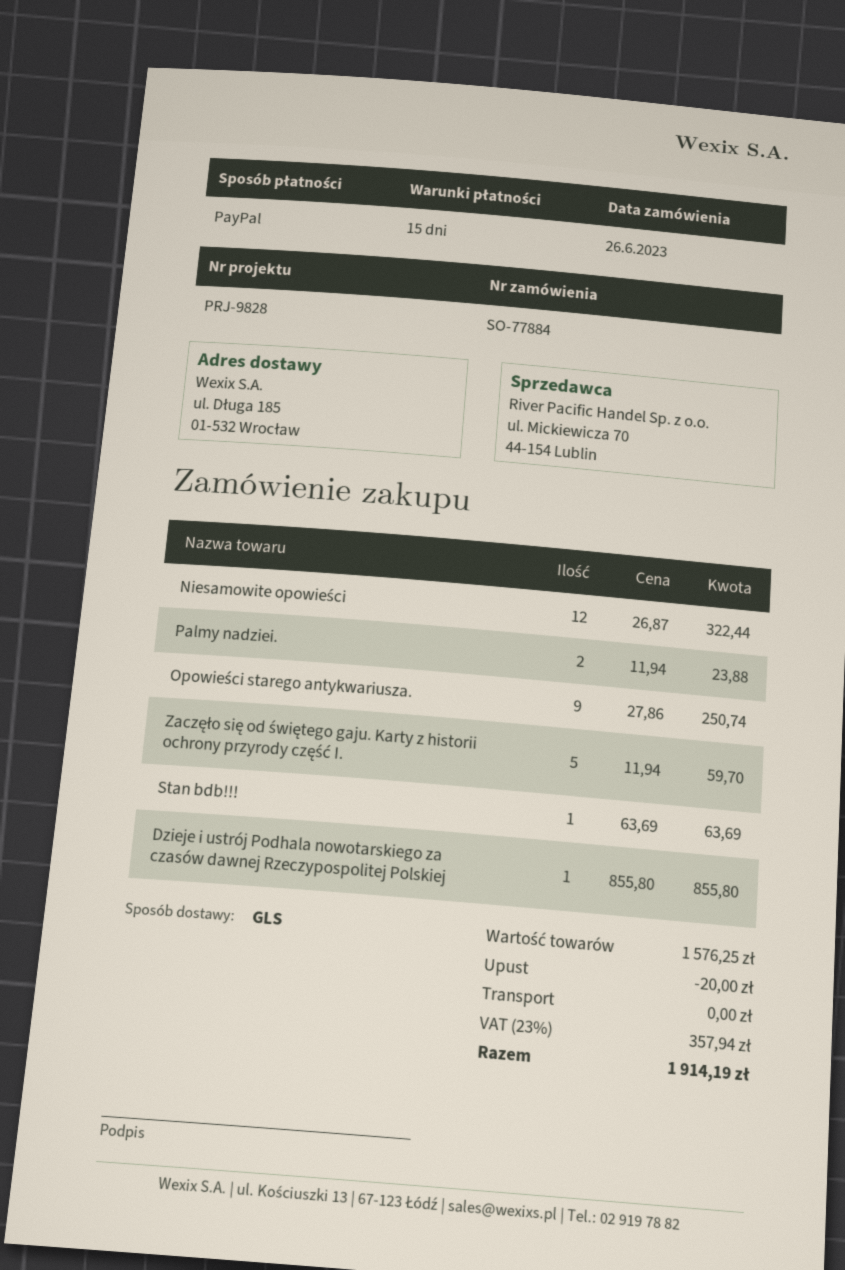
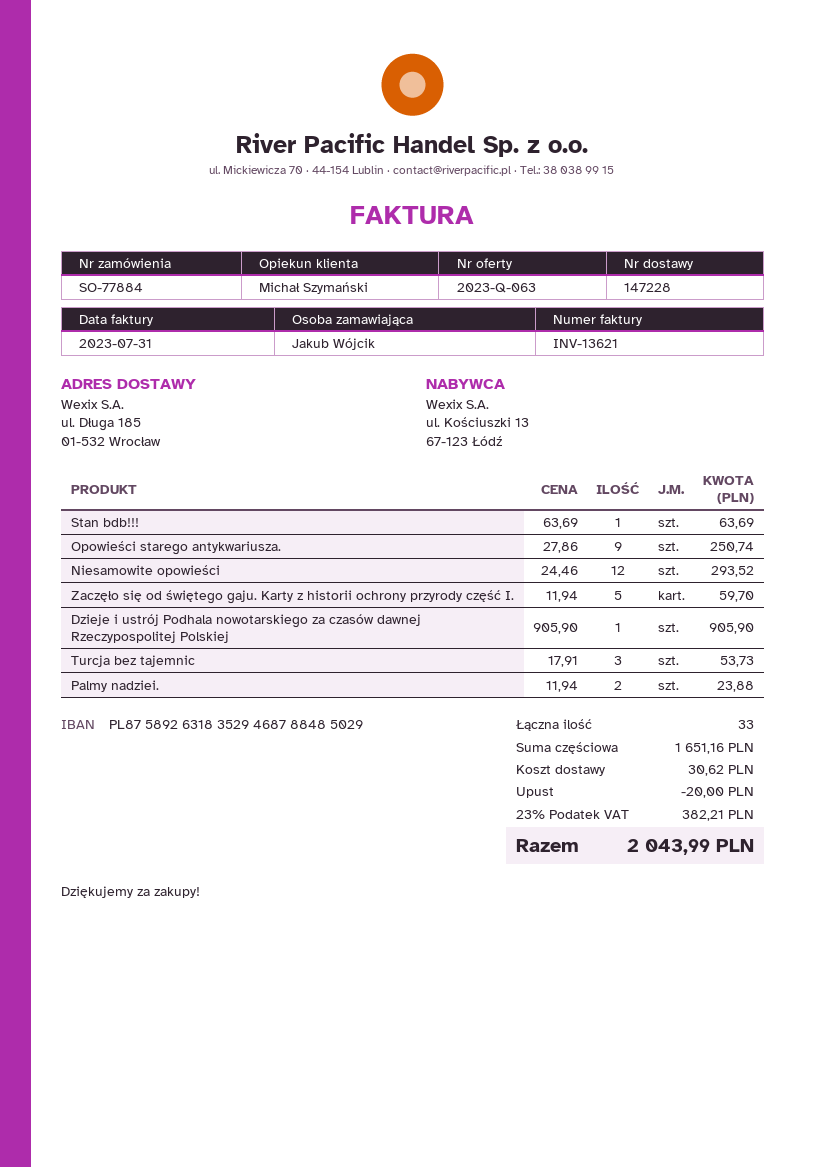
Niesamowite opowieści: 12 x 26.87 = 322.44 -> 12 x 24.46 = 293.52
Dzieje i ustrój Podhala nowotarskiego za czasów dawnej Rzeczypospolitej Polskiej: 1 x 855.80 = 855.80 -> 1 x 905.90 = 905.90
Turcja bez tajemnic: none -> 3 x 17.91 = 53.73
subtotal: 1576.25 -> 1651.16
shipping: 0.00 -> 30.62
tax: 23% = 357.94 -> 23% = 382.21
total: 1914.19 -> 2043.99

